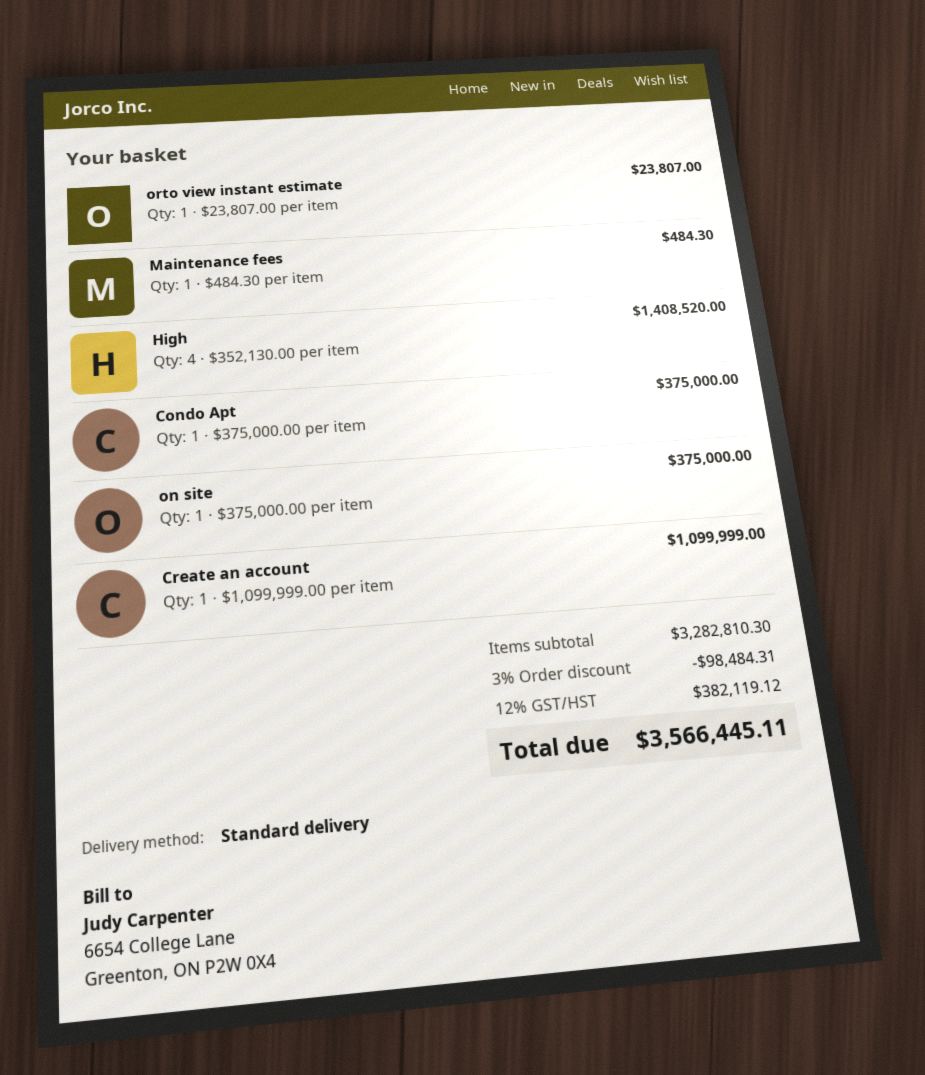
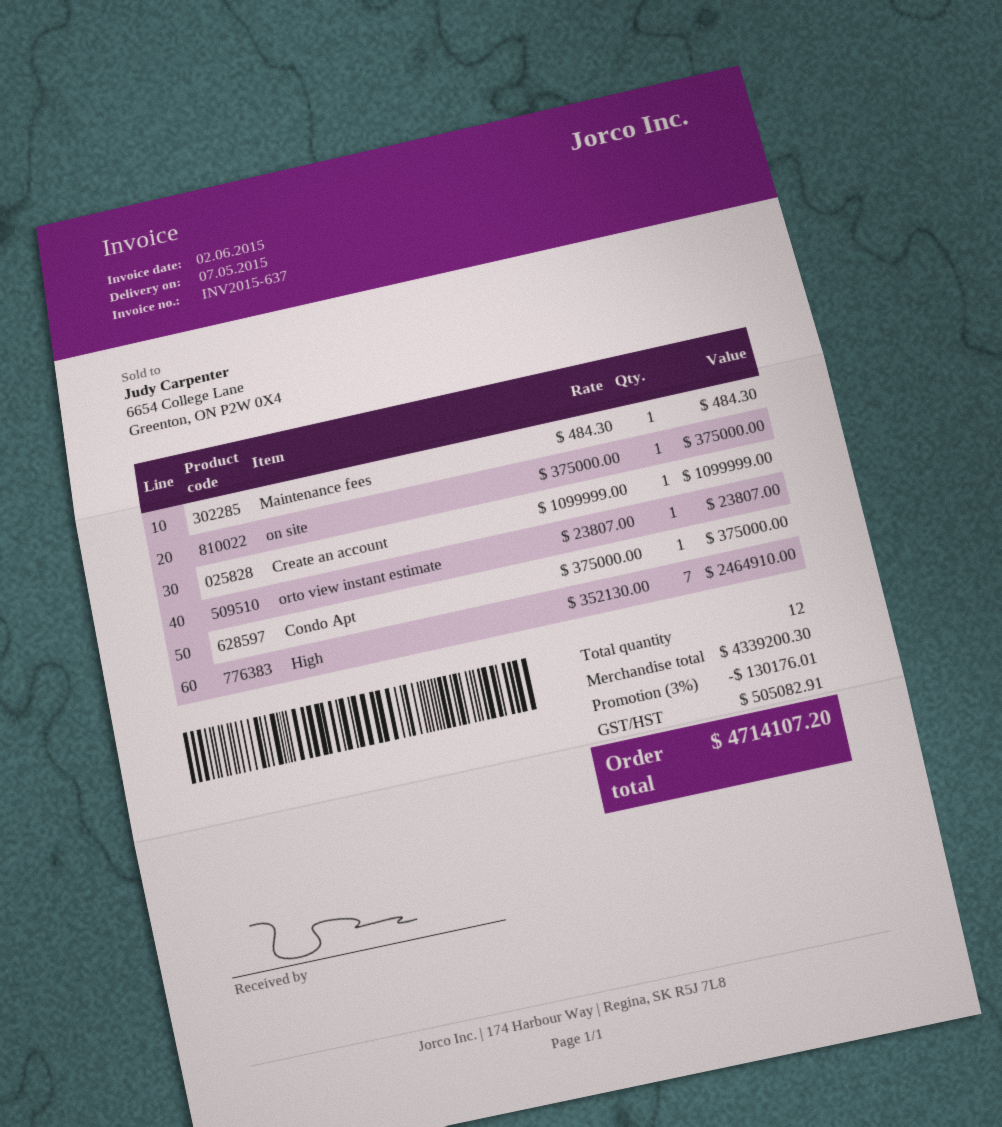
High: 4 x 352130.00 = 1408520.00 -> 7 x 352130.00 = 2464910.00
subtotal: 3282810.30 -> 4339200.30
discount: 3% = 98484.31 -> 3% = 130176.01
tax: 382119.12 -> 505082.91
total: 3566445.11 -> 4714107.20

